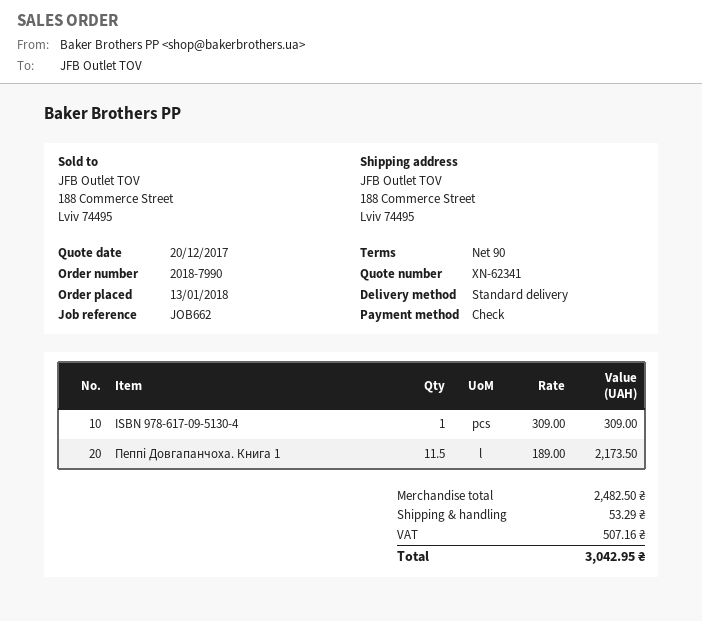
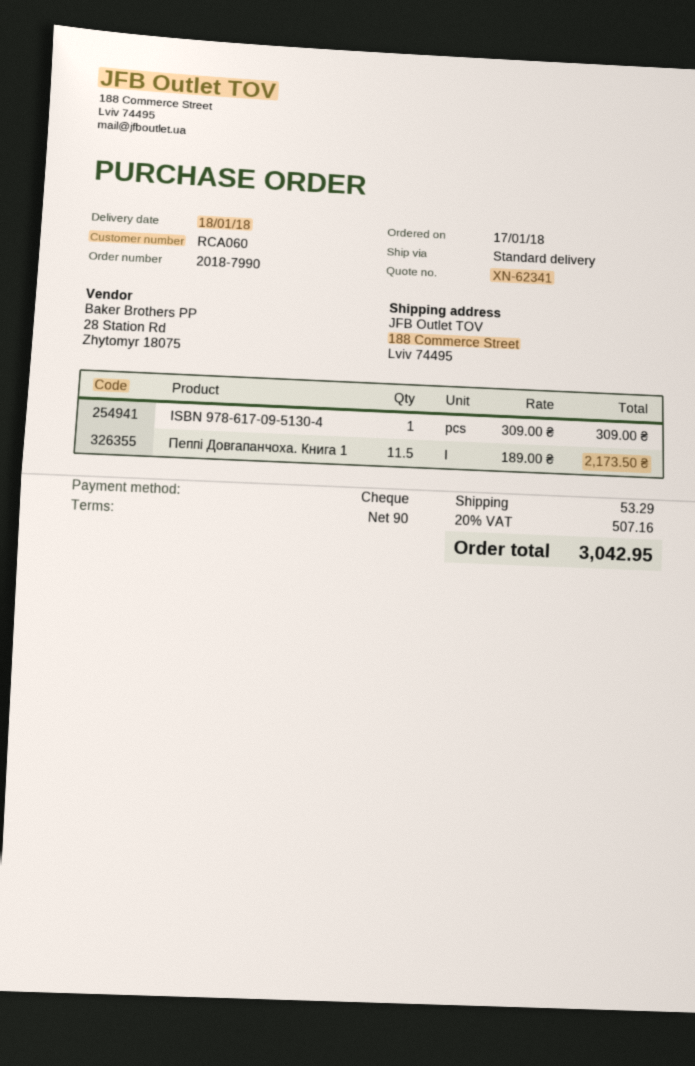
order date: 2018-01-13 -> 2018-01-17

